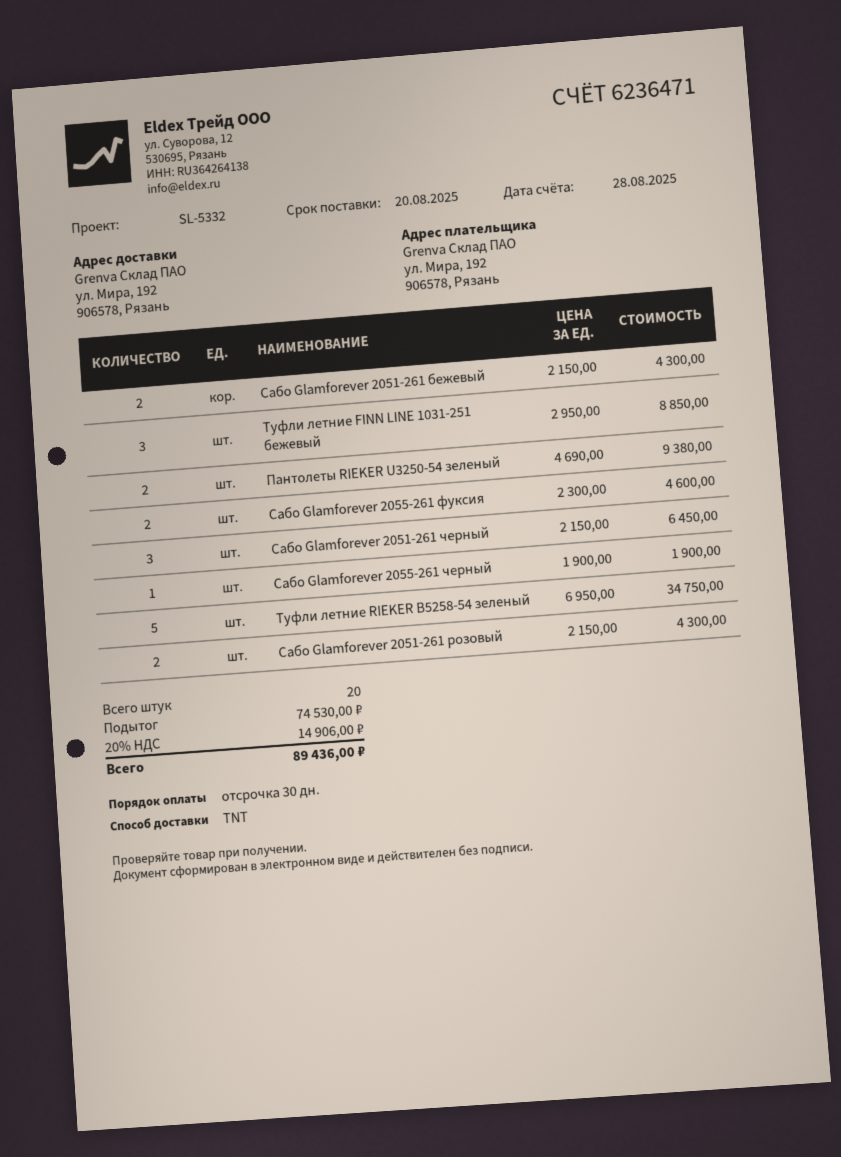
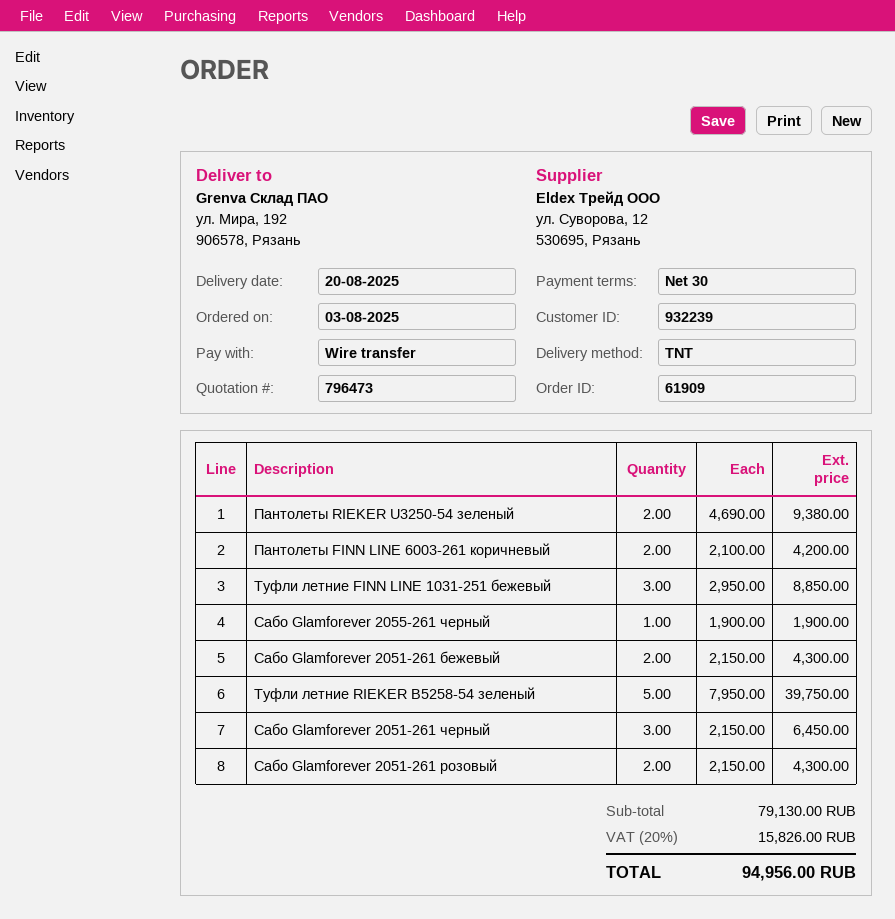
Сабо Glamforever 2055-261 фуксия: 2 x 2300.00 = 4600.00 -> none
Туфли летние RIEKER B5258-54 зеленый: 5 x 6950.00 = 34750.00 -> 5 x 7950.00 = 39750.00
Пантолеты FINN LINE 6003-261 коричневый: none -> 2 x 2100.00 = 4200.00
subtotal: 74530.00 -> 79130.00
tax: 20% = 14906.00 -> 20% = 15826.00
total: 89436.00 -> 94956.00

